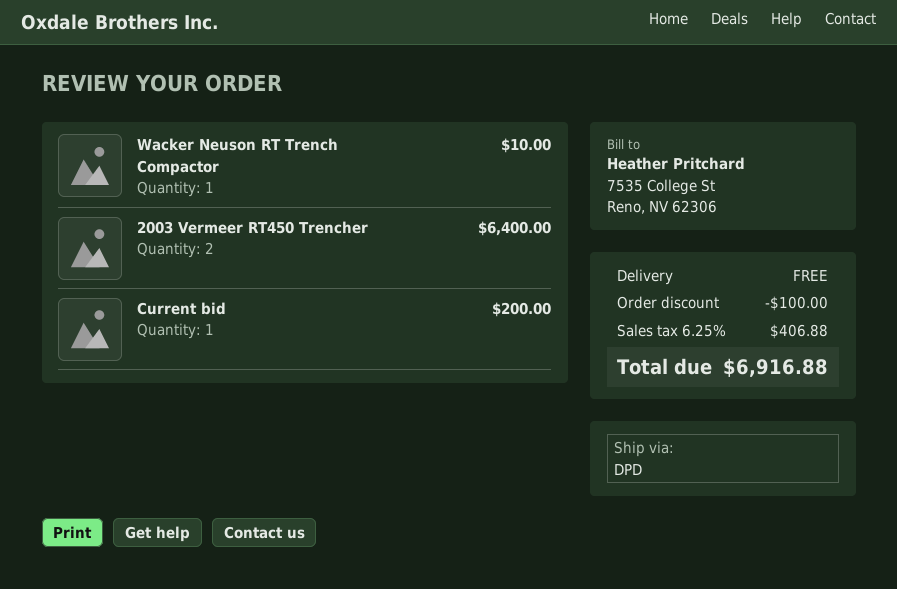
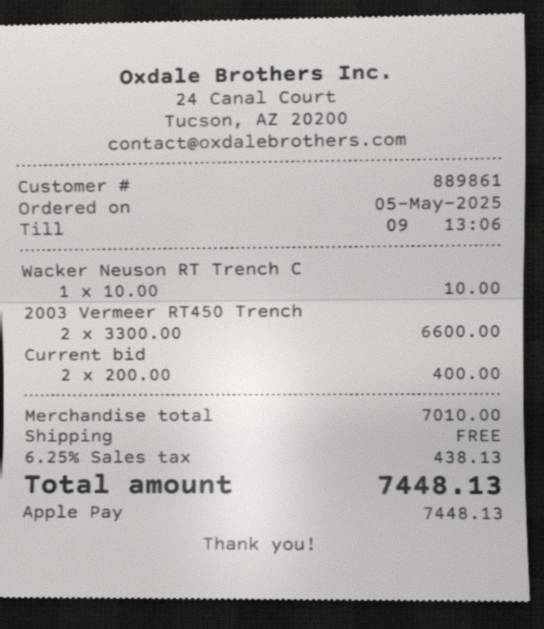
2003 Vermeer RT450 Trencher: 2 for 6400.00 -> 2 for 6600.00
Current bid: 1 for 200.00 -> 2 for 400.00
discount: 100.00 -> none
tax: 6.25% = 406.88 -> 6.25% = 438.13
total: 6916.88 -> 7448.13

